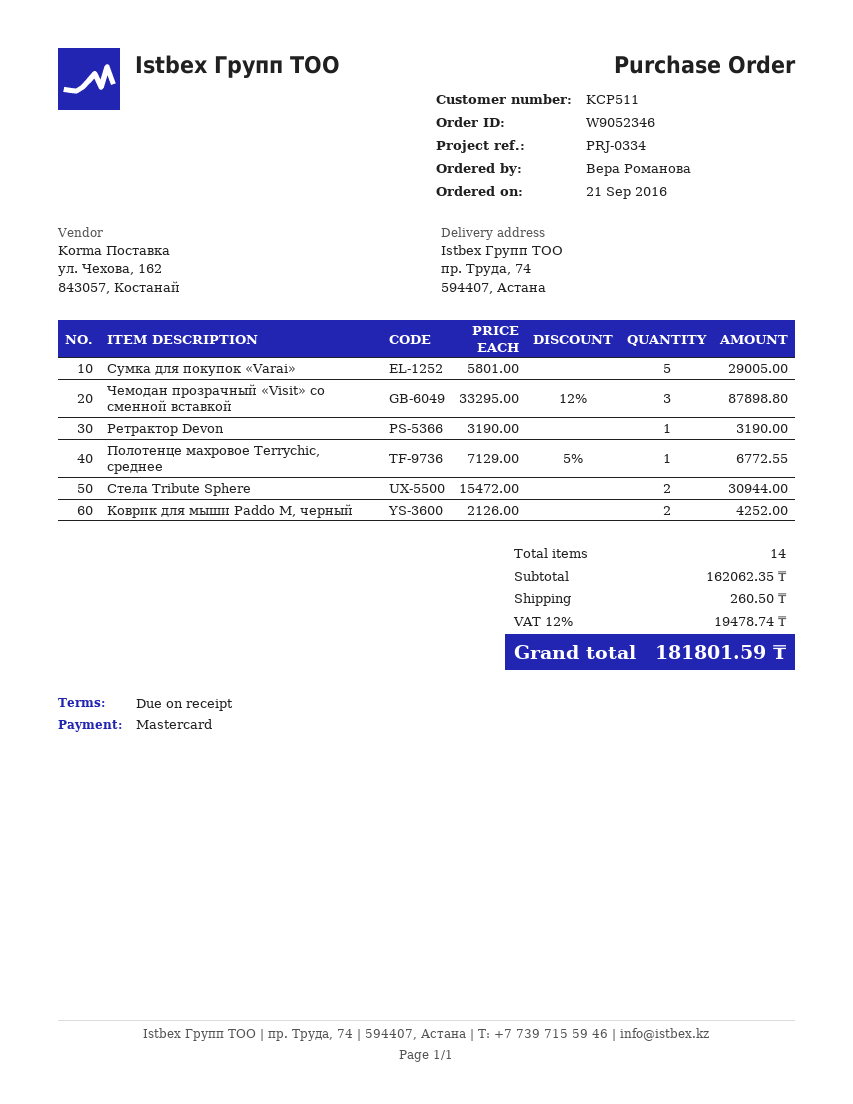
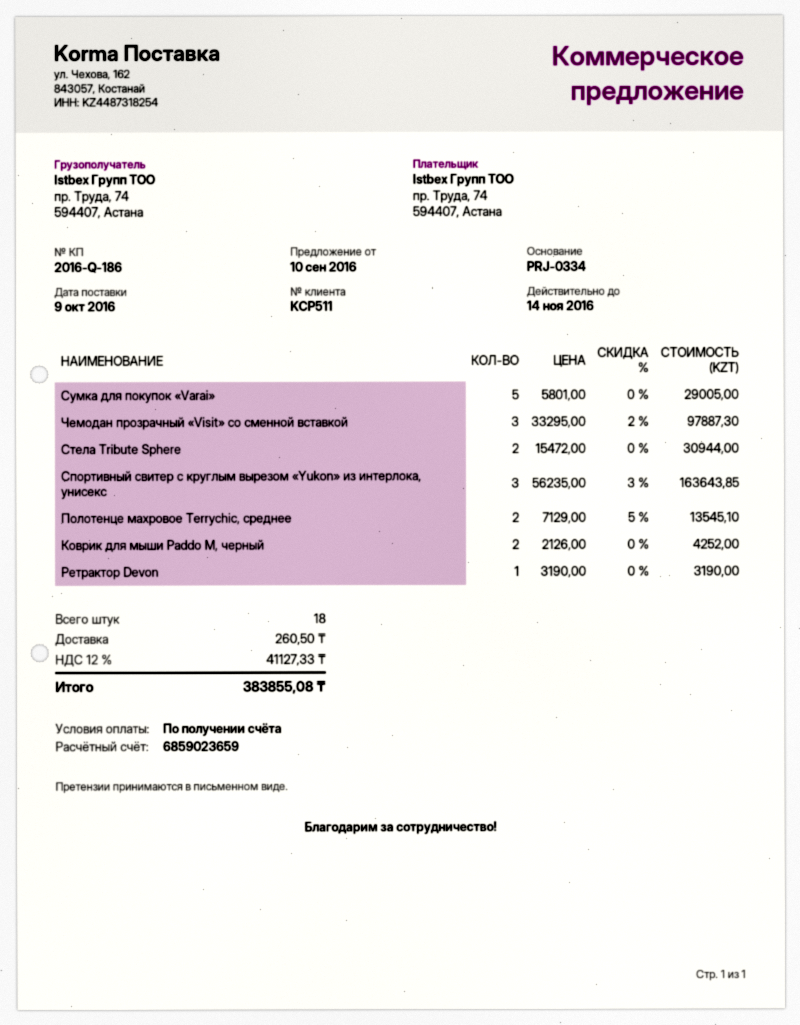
Чемодан прозрачный «Visit» со сменной вставкой: 3 x 33295.00 - 12% = 87898.80 -> 3 x 33295.00 - 2% = 97887.30
Полотенце махровое Terrychic, среднее: 1 x 7129.00 - 5% = 6772.55 -> 2 x 7129.00 - 5% = 13545.10
Спортивный свитер с круглым вырезом «Yukon» из интерлока, унисекс: none -> 3 x 56235.00 - 3% = 163643.85
total quantity: 14 -> 18
tax: 12% = 19478.74 -> 12% = 41127.33
total: 181801.59 -> 383855.08

